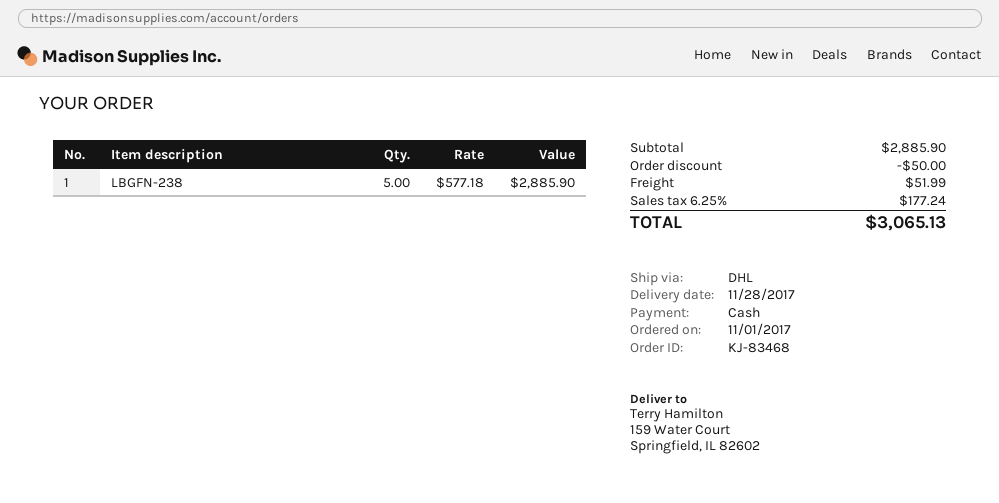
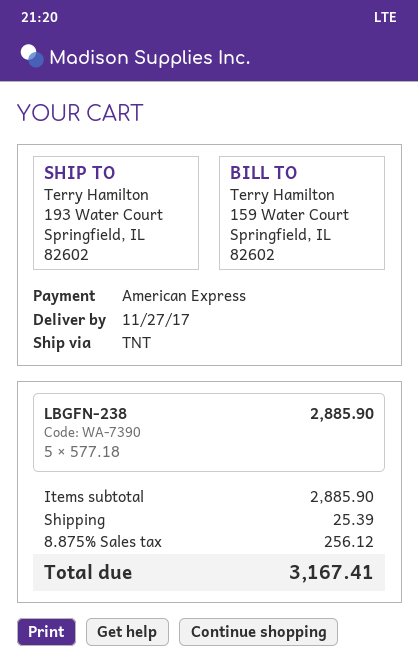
delivery date: 2017-11-28 -> 2017-11-27
payment method: cash -> American Express
shipping method: DHL -> TNT
ship to: 159 Water Court, Springfield, IL 82602 -> 193 Water Court, Springfield, IL 82602
discount: 50.00 -> none
shipping: 51.99 -> 25.39
tax: 6.25% = 177.24 -> 8.875% = 256.12
total: 3065.13 -> 3167.41

